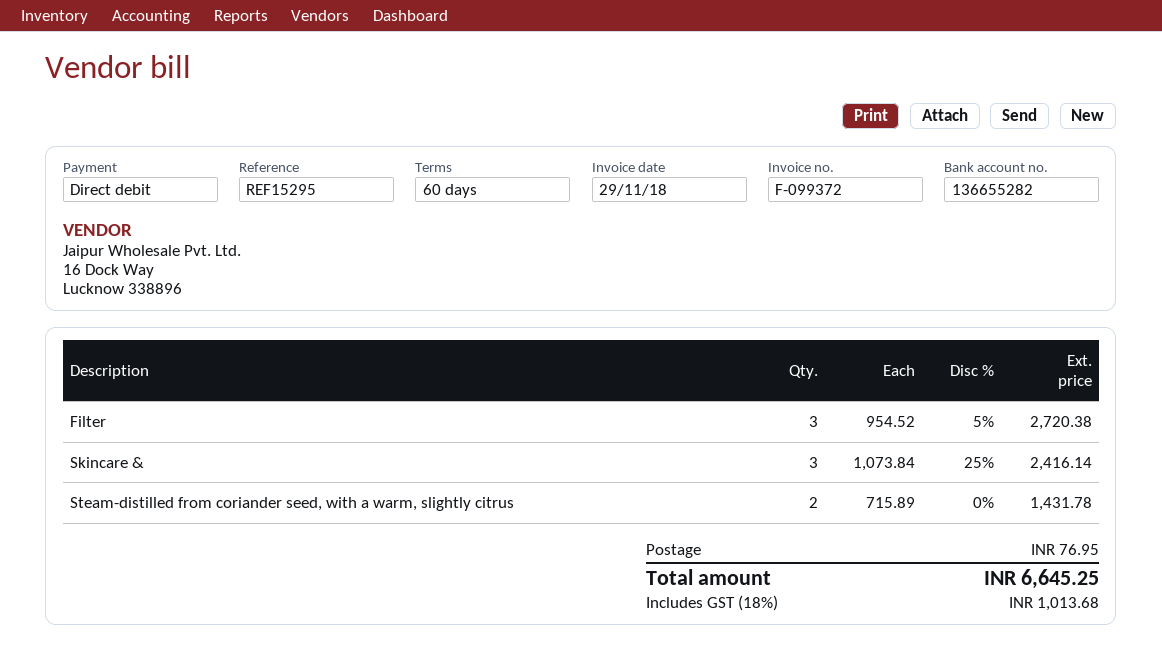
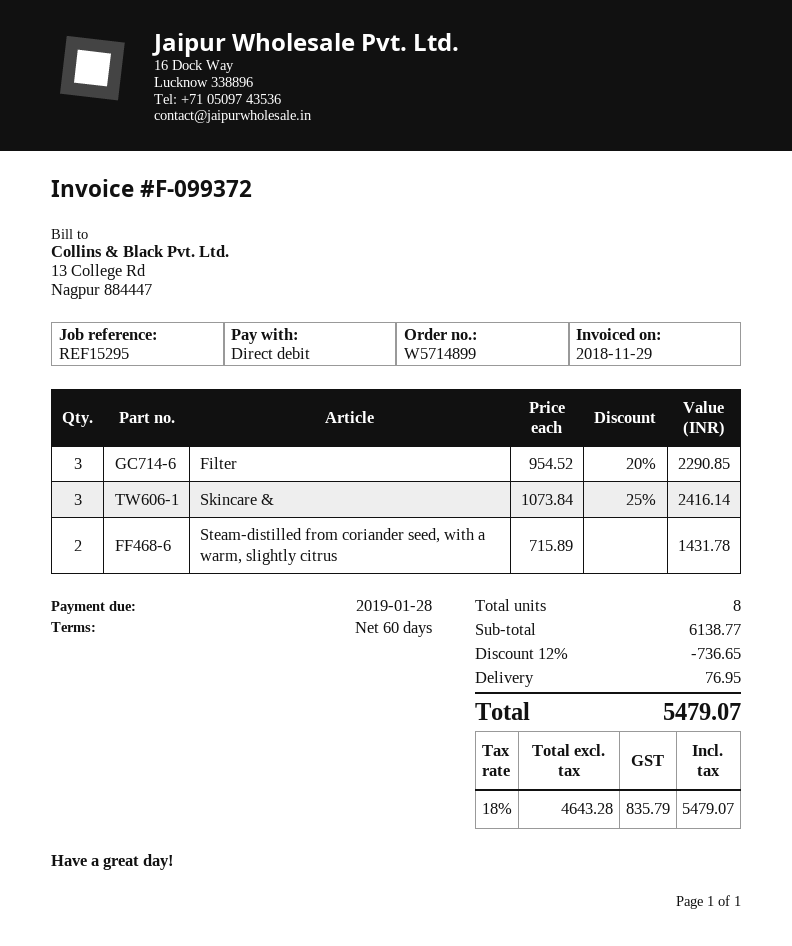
Filter: 3 x 954.52 - 5% = 2720.38 -> 3 x 954.52 - 20% = 2290.85
discount: none -> 12% = 736.65
tax: 18% = 1013.68 -> 18% = 835.79
total: 6645.25 -> 5479.07

